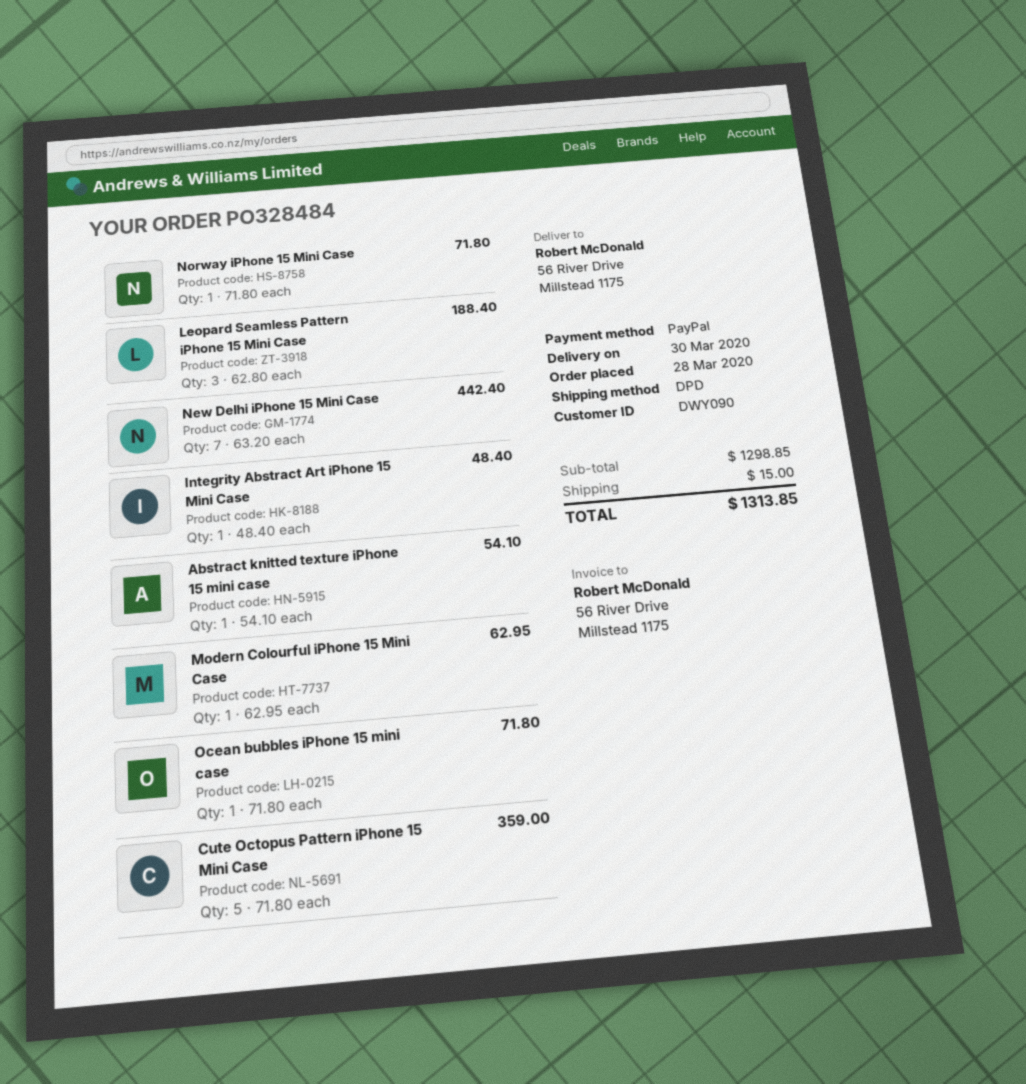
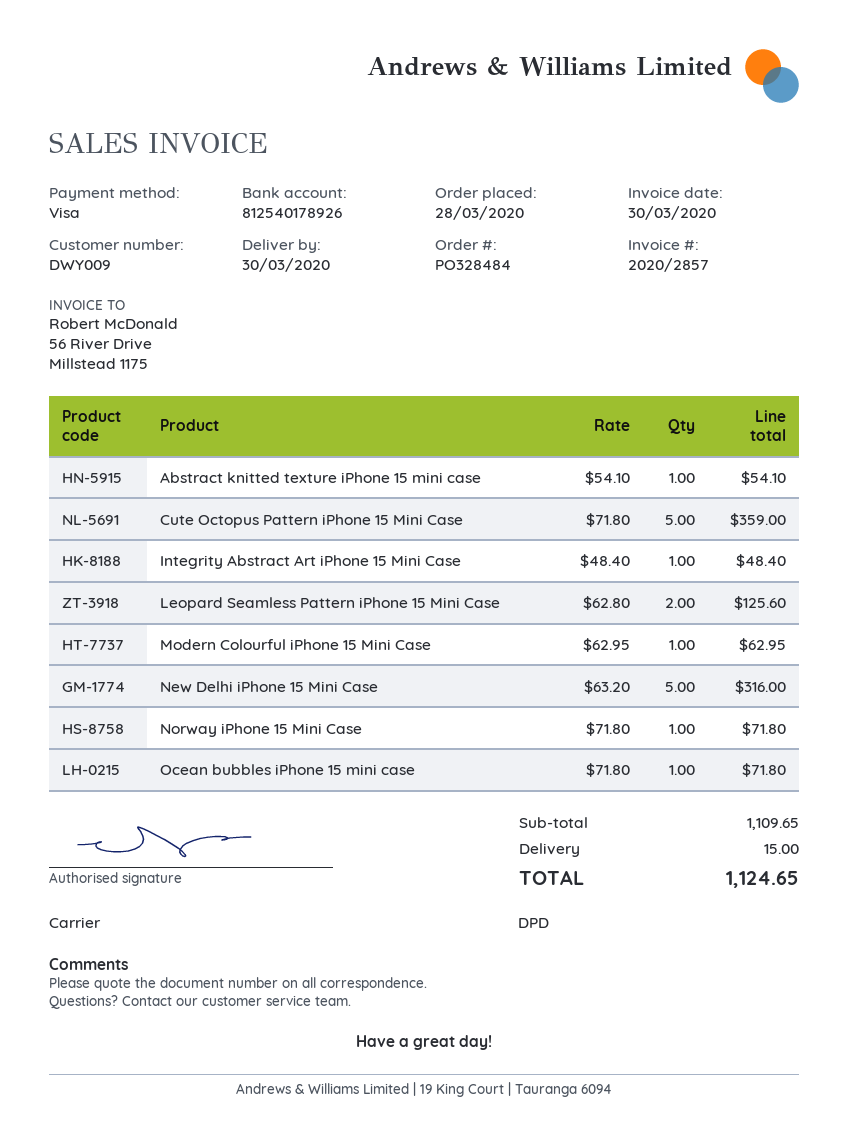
customer number: DWY090 -> DWY009
payment method: PayPal -> Visa
Leopard Seamless Pattern iPhone 15 Mini Case: 3 x 62.80 = 188.40 -> 2 x 62.80 = 125.60
New Delhi iPhone 15 Mini Case: 7 x 63.20 = 442.40 -> 5 x 63.20 = 316.00
subtotal: 1298.85 -> 1109.65
total: 1313.85 -> 1124.65

